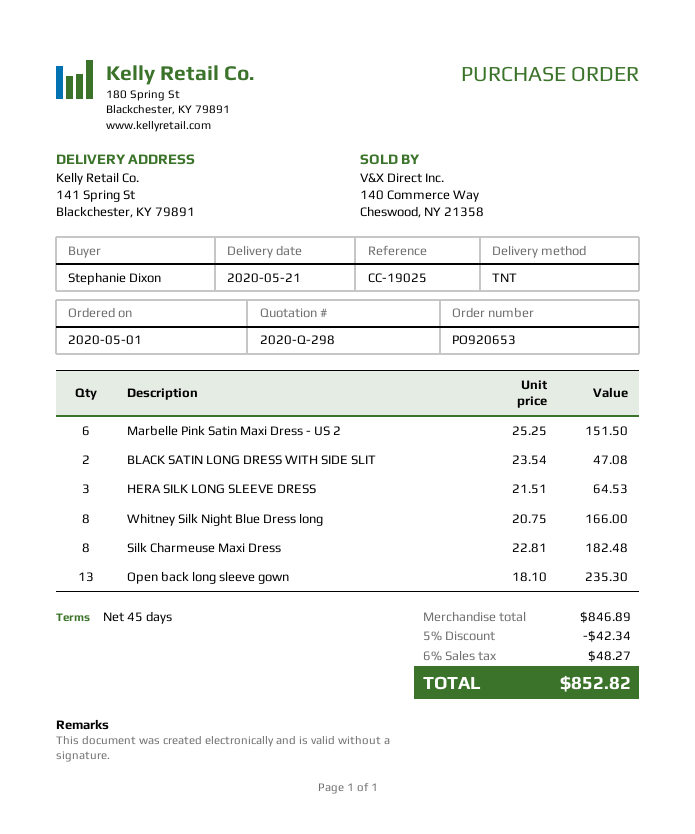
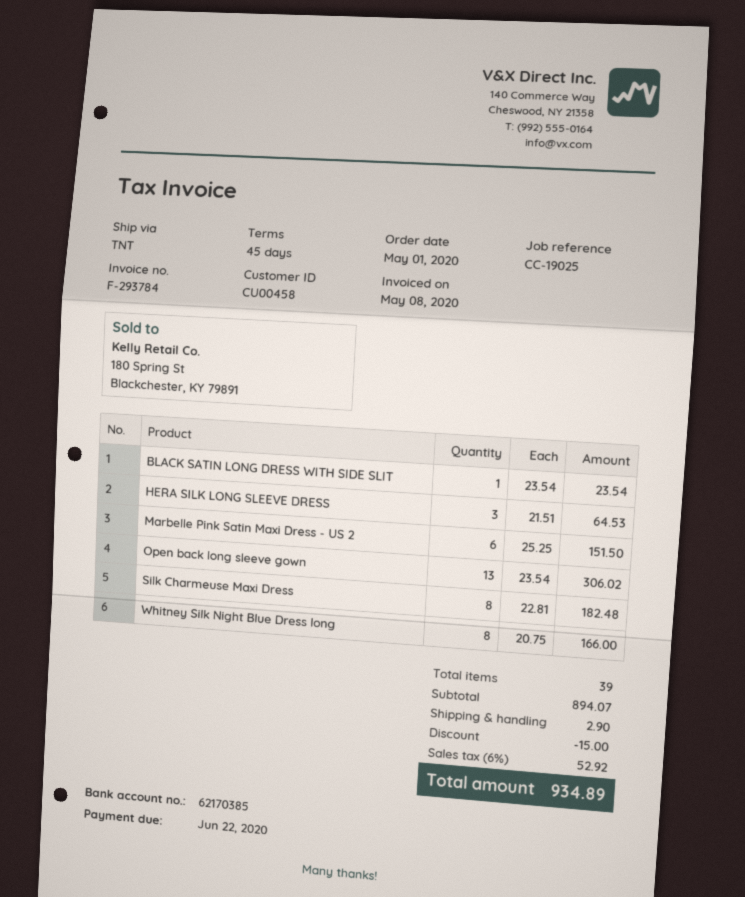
BLACK SATIN LONG DRESS WITH SIDE SLIT: 2 x 23.54 = 47.08 -> 1 x 23.54 = 23.54
Open back long sleeve gown: 13 x 18.10 = 235.30 -> 13 x 23.54 = 306.02
subtotal: 846.89 -> 894.07
discount: 42.34 -> 15.00
shipping: none -> 2.90
tax: 6% = 48.27 -> 6% = 52.92
total: 852.82 -> 934.89

